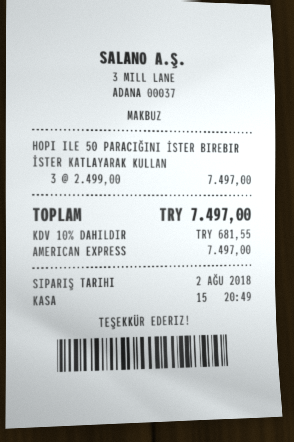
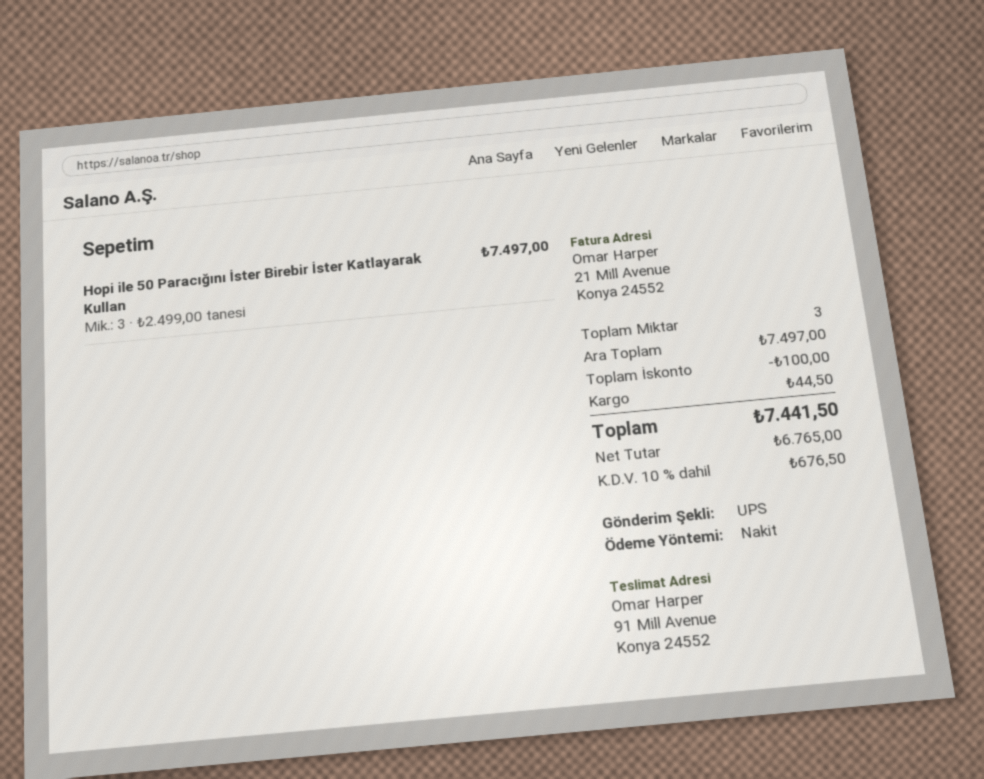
payment method: American Express -> cash
discount: none -> 100.00
shipping: none -> 44.50
tax: 10% = 681.55 -> 10% = 676.50
total: 7497.00 -> 7441.50

